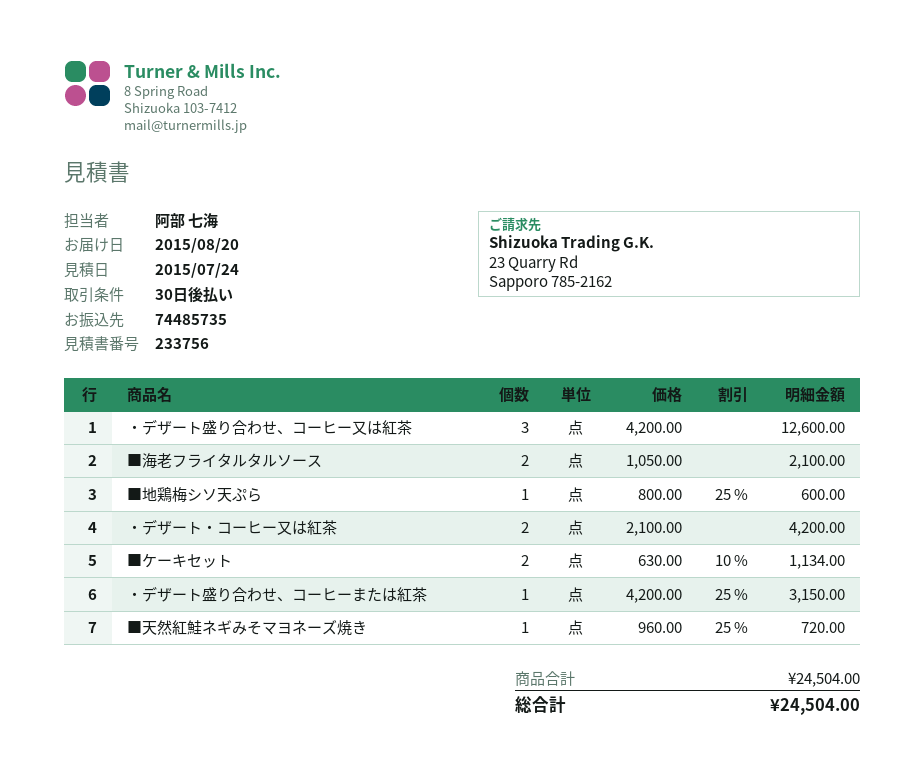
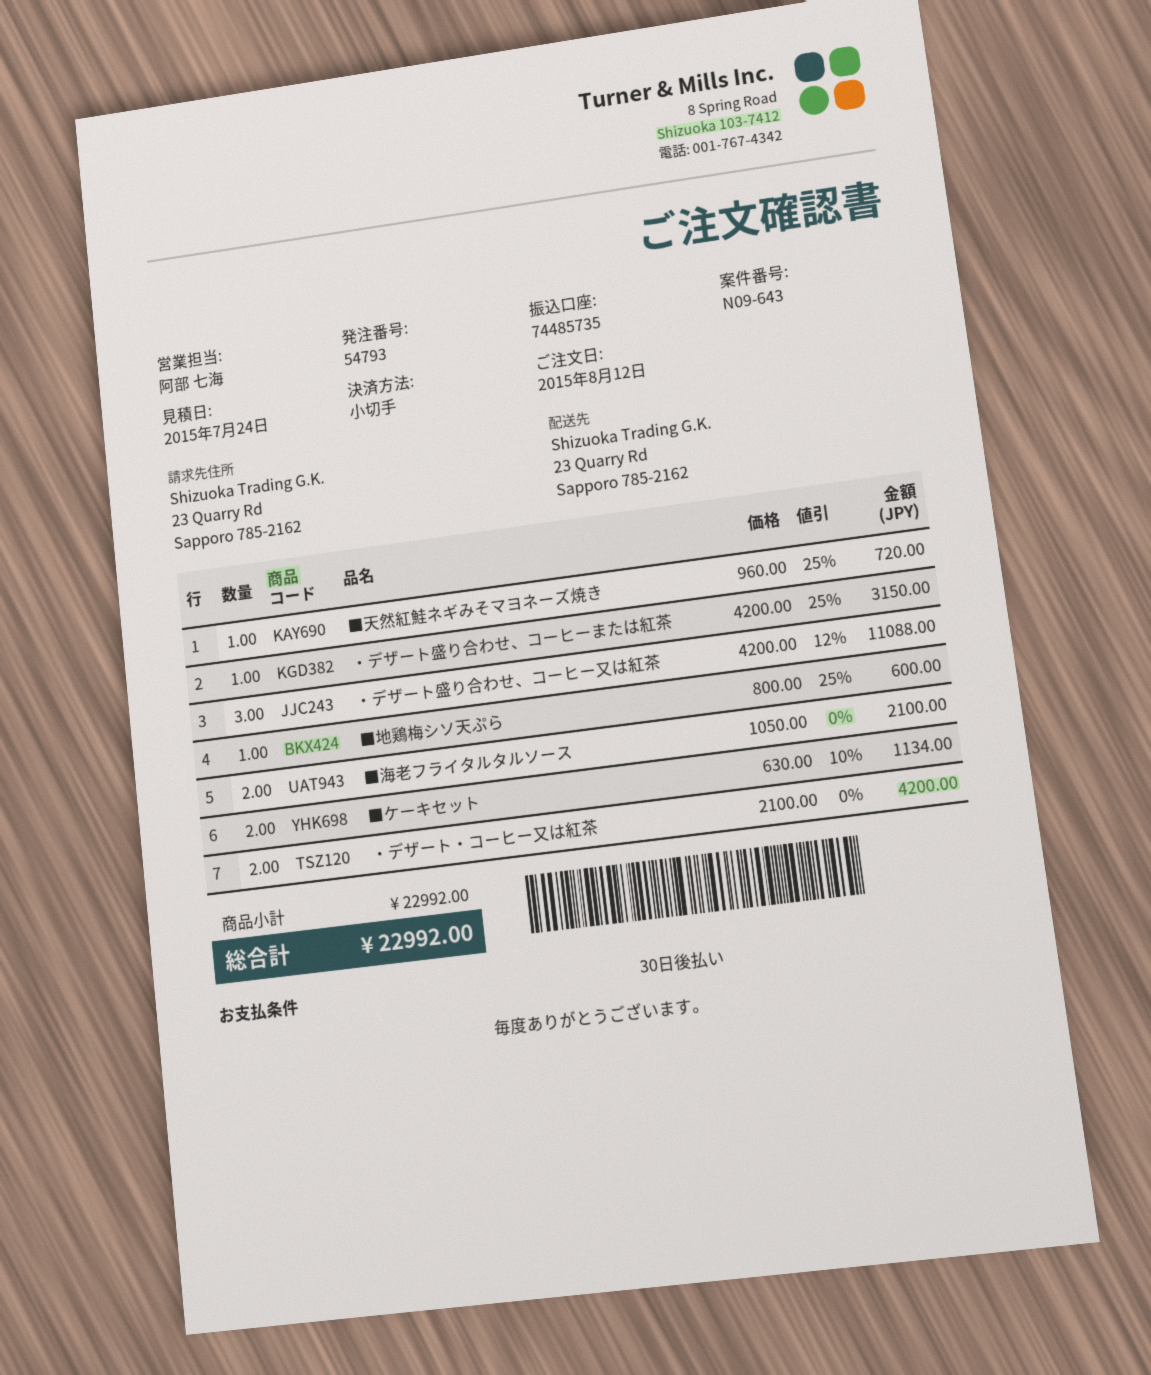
・デザート盛り合わせ、コーヒー又は紅茶: 3 x 4200.00 = 12600.00 -> 3 x 4200.00 - 12% = 11088.00
subtotal: 24504.00 -> 22992.00
total: 24504.00 -> 22992.00

